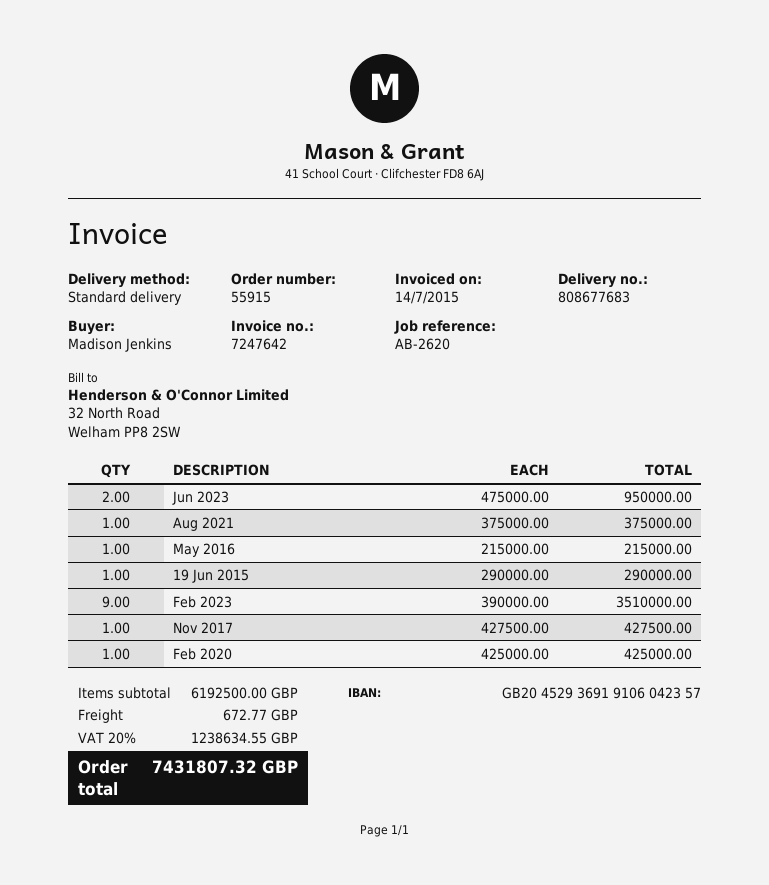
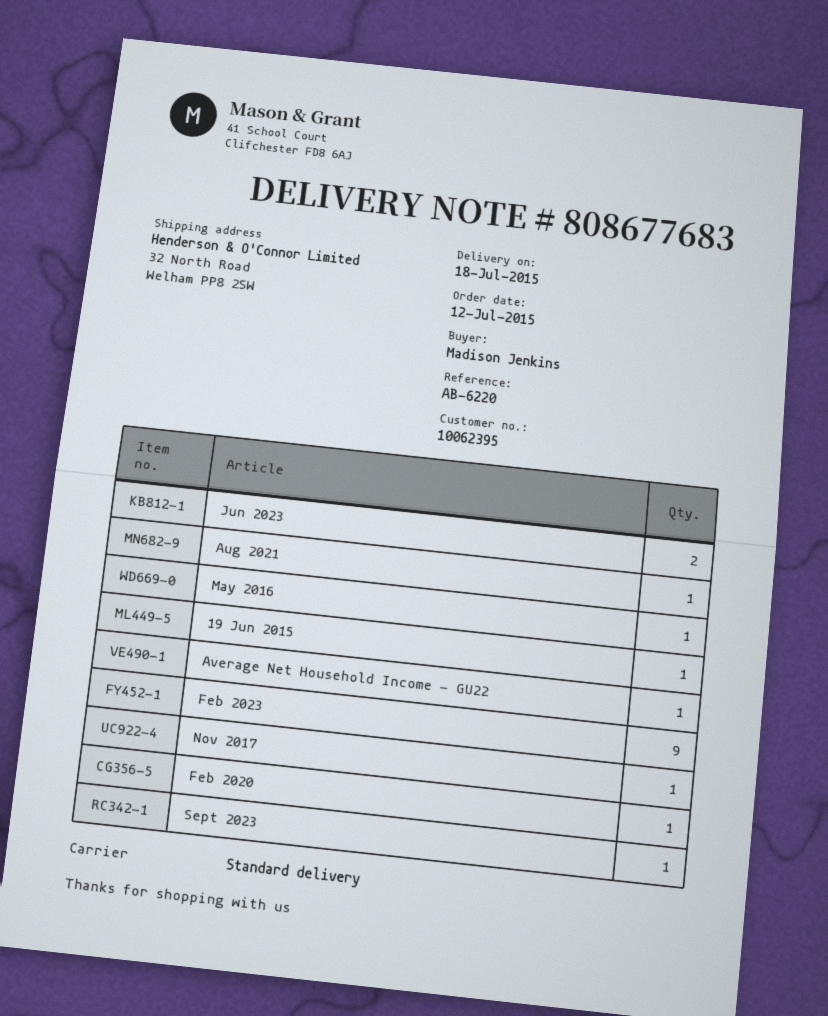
reference: AB-2620 -> AB-6220
Average Net Household Income - GU22: none -> 1
Sept 2023: none -> 1

